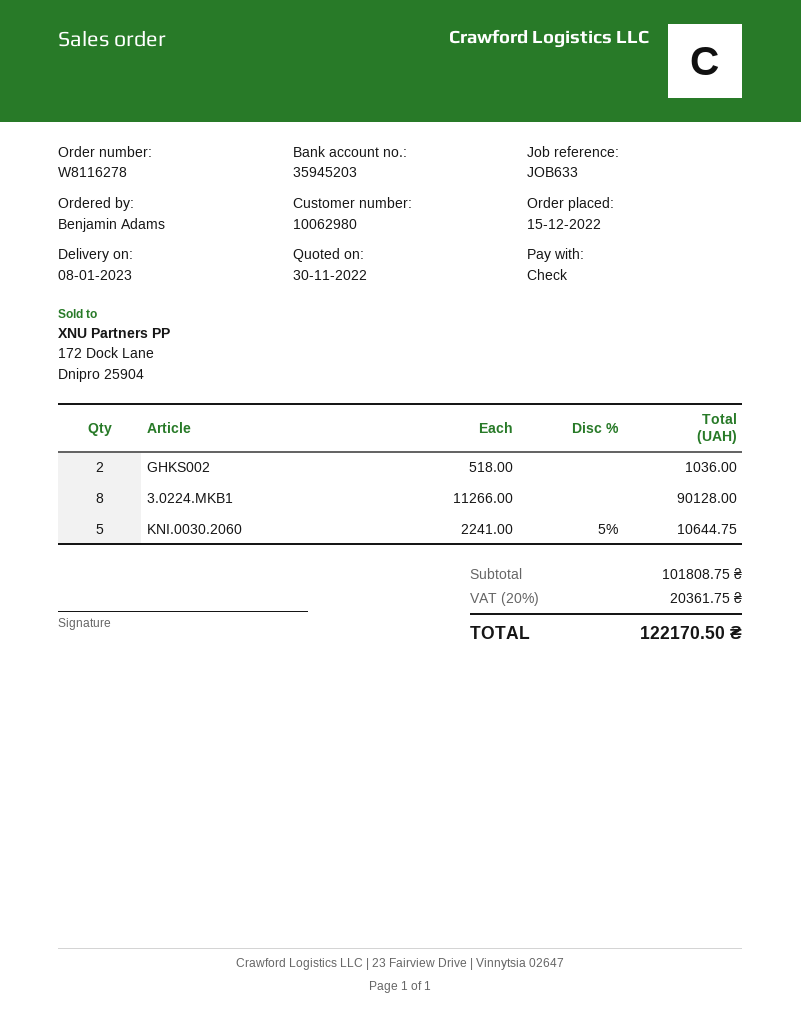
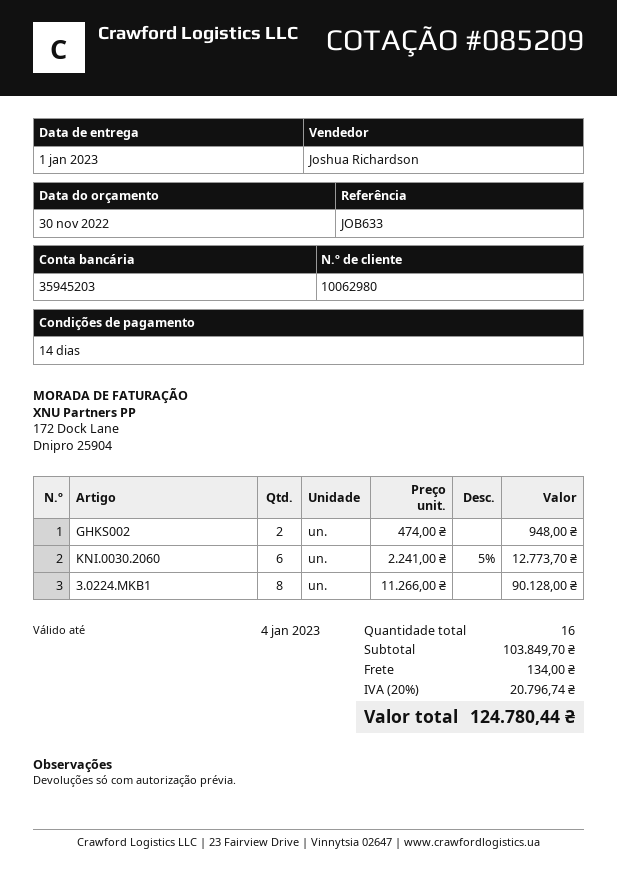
delivery date: 2023-01-08 -> 2023-01-01
GHKS002: 2 x 518.00 = 1036.00 -> 2 x 474.00 = 948.00
KNI.0030.2060: 5 x 2241.00 - 5% = 10644.75 -> 6 x 2241.00 - 5% = 12773.70
subtotal: 101808.75 -> 103849.70
shipping: none -> 134.00
tax: 20% = 20361.75 -> 20% = 20796.74
total: 122170.50 -> 124780.44

